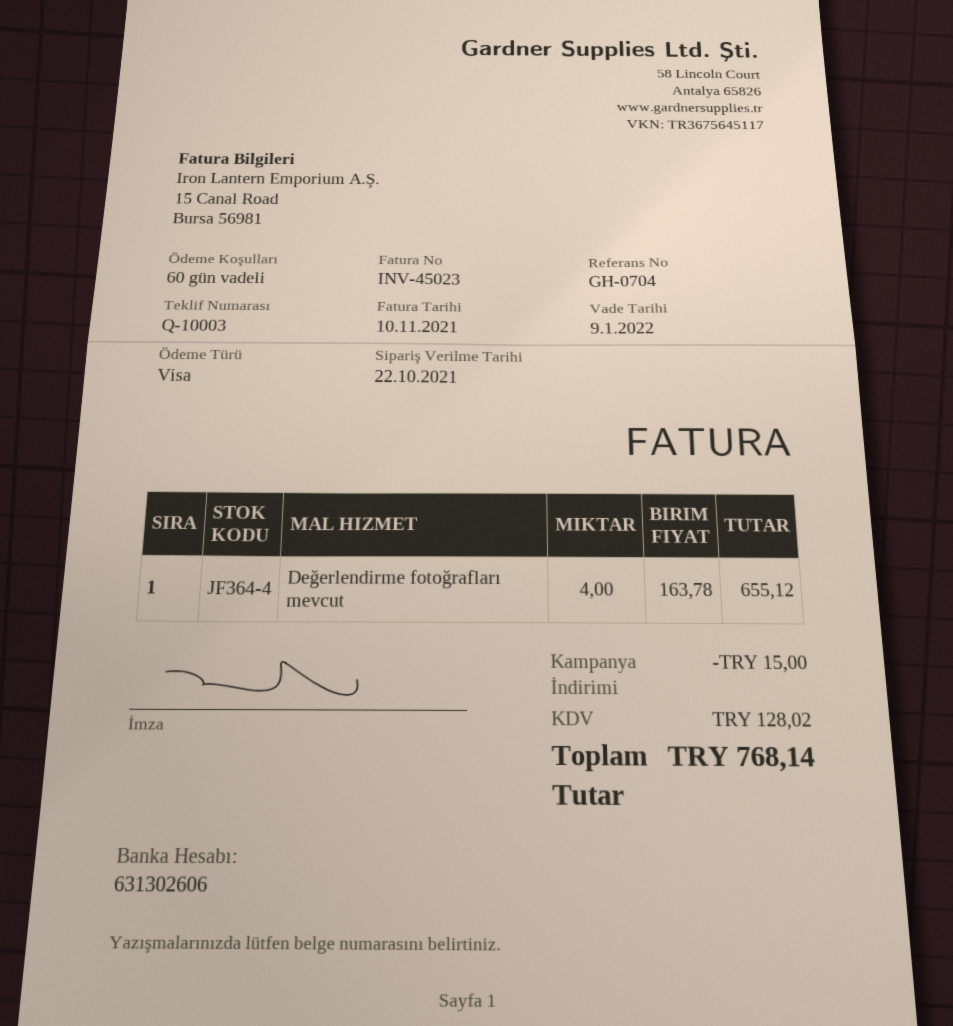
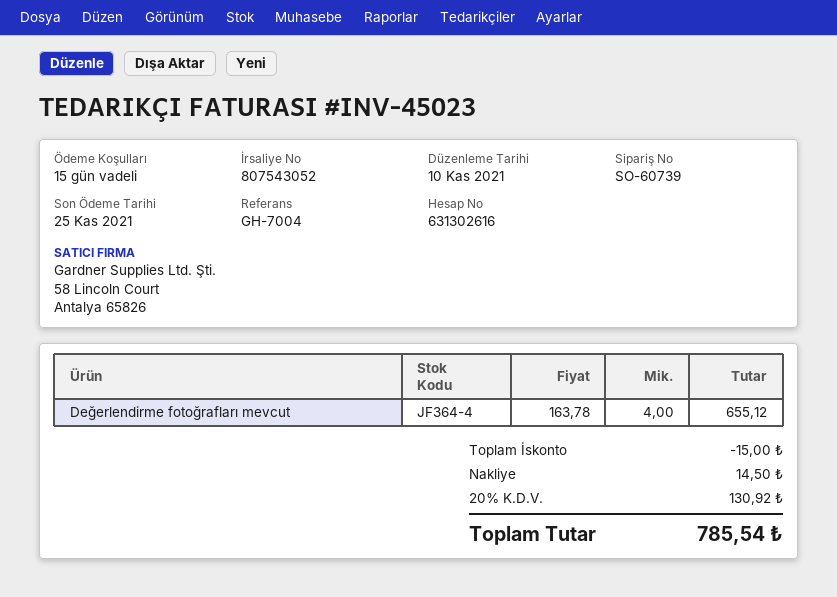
payment terms: 60 days -> 15 days
due date: 2022-01-09 -> 2021-11-25
reference: GH-0704 -> GH-7004
bank account: 631302606 -> 631302616
shipping: none -> 14.50
tax: 128.02 -> 130.92
total: 768.14 -> 785.54

